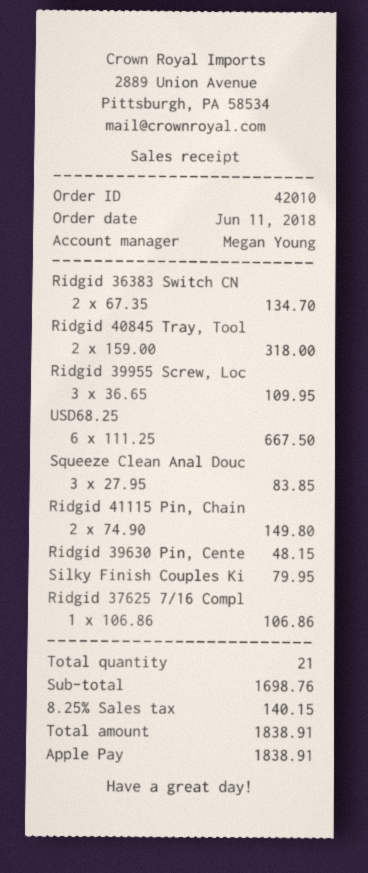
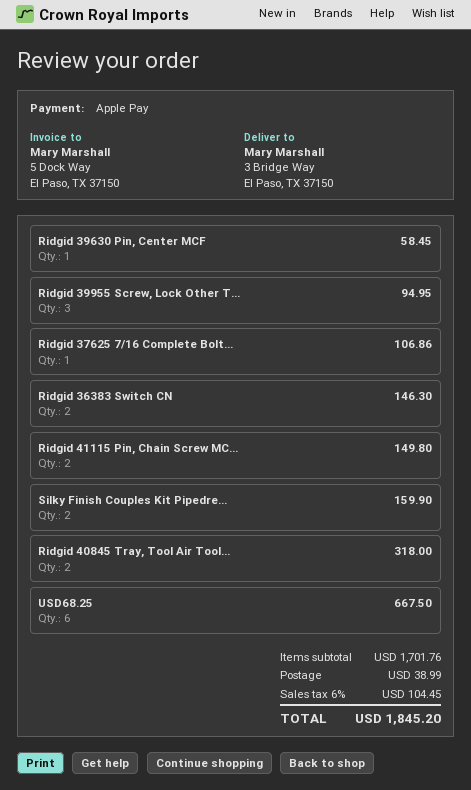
Ridgid 36383 Switch CN: 2 for 134.70 -> 2 for 146.30
Ridgid 39955 Screw, Loc: 3 for 109.95 -> 3 for 94.95
Squeeze Clean Anal Douc: 3 for 83.85 -> none
Ridgid 39630 Pin, Cente: 1 for 48.15 -> 1 for 58.45
Silky Finish Couples Ki: 1 for 79.95 -> 2 for 159.90
subtotal: 1698.76 -> 1701.76
shipping: none -> 38.99
tax: 8.25% = 140.15 -> 6% = 104.45
total: 1838.91 -> 1845.20

